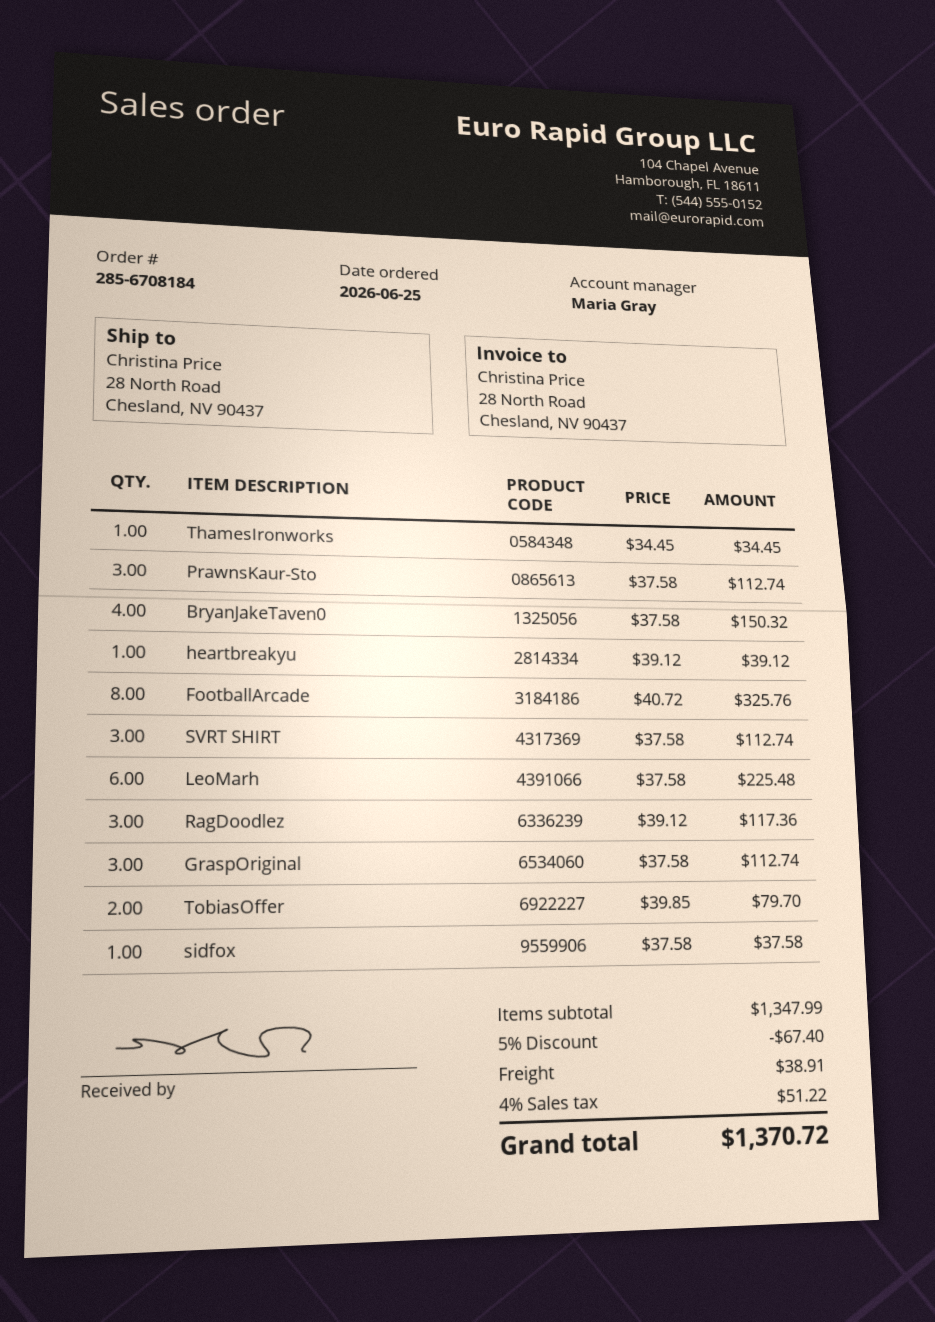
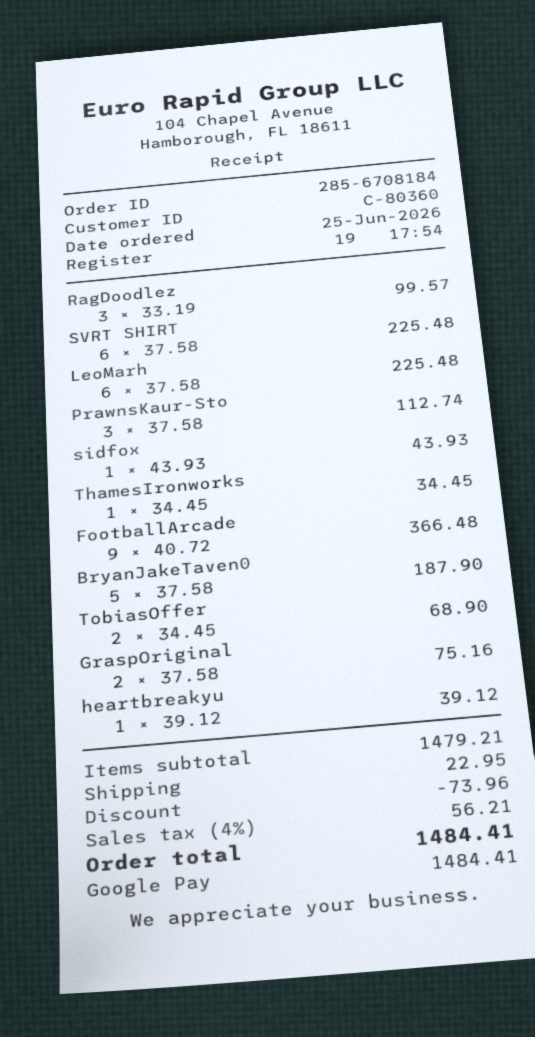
BryanJakeTaven0: 4 x 37.58 = 150.32 -> 5 x 37.58 = 187.90
FootballArcade: 8 x 40.72 = 325.76 -> 9 x 40.72 = 366.48
SVRT SHIRT: 3 x 37.58 = 112.74 -> 6 x 37.58 = 225.48
RagDoodlez: 3 x 39.12 = 117.36 -> 3 x 33.19 = 99.57
GraspOriginal: 3 x 37.58 = 112.74 -> 2 x 37.58 = 75.16
TobiasOffer: 2 x 39.85 = 79.70 -> 2 x 34.45 = 68.90
sidfox: 1 x 37.58 = 37.58 -> 1 x 43.93 = 43.93
subtotal: 1347.99 -> 1479.21
discount: 67.40 -> 73.96
shipping: 38.91 -> 22.95
tax: 4% = 51.22 -> 4% = 56.21
total: 1370.72 -> 1484.41

